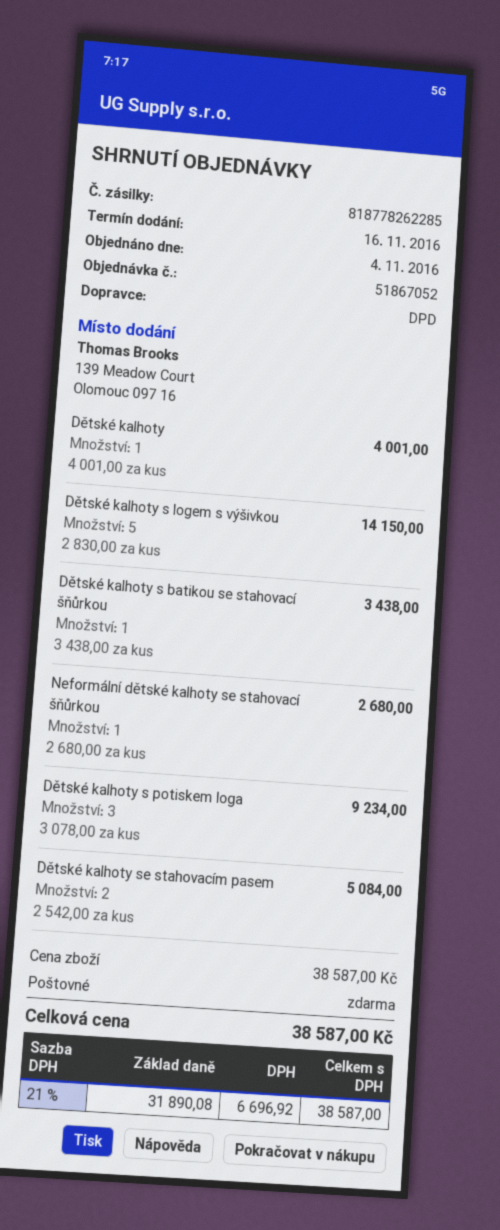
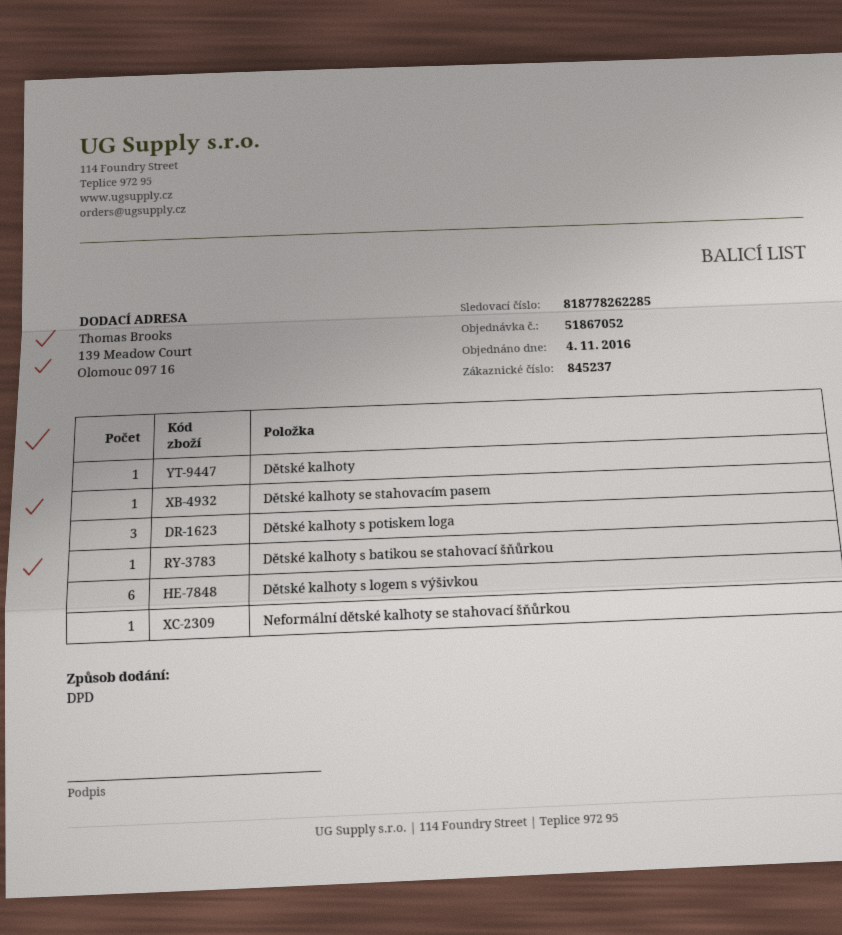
Dětské kalhoty s logem s výšivkou: 5 -> 6
Dětské kalhoty se stahovacím pasem: 2 -> 1

